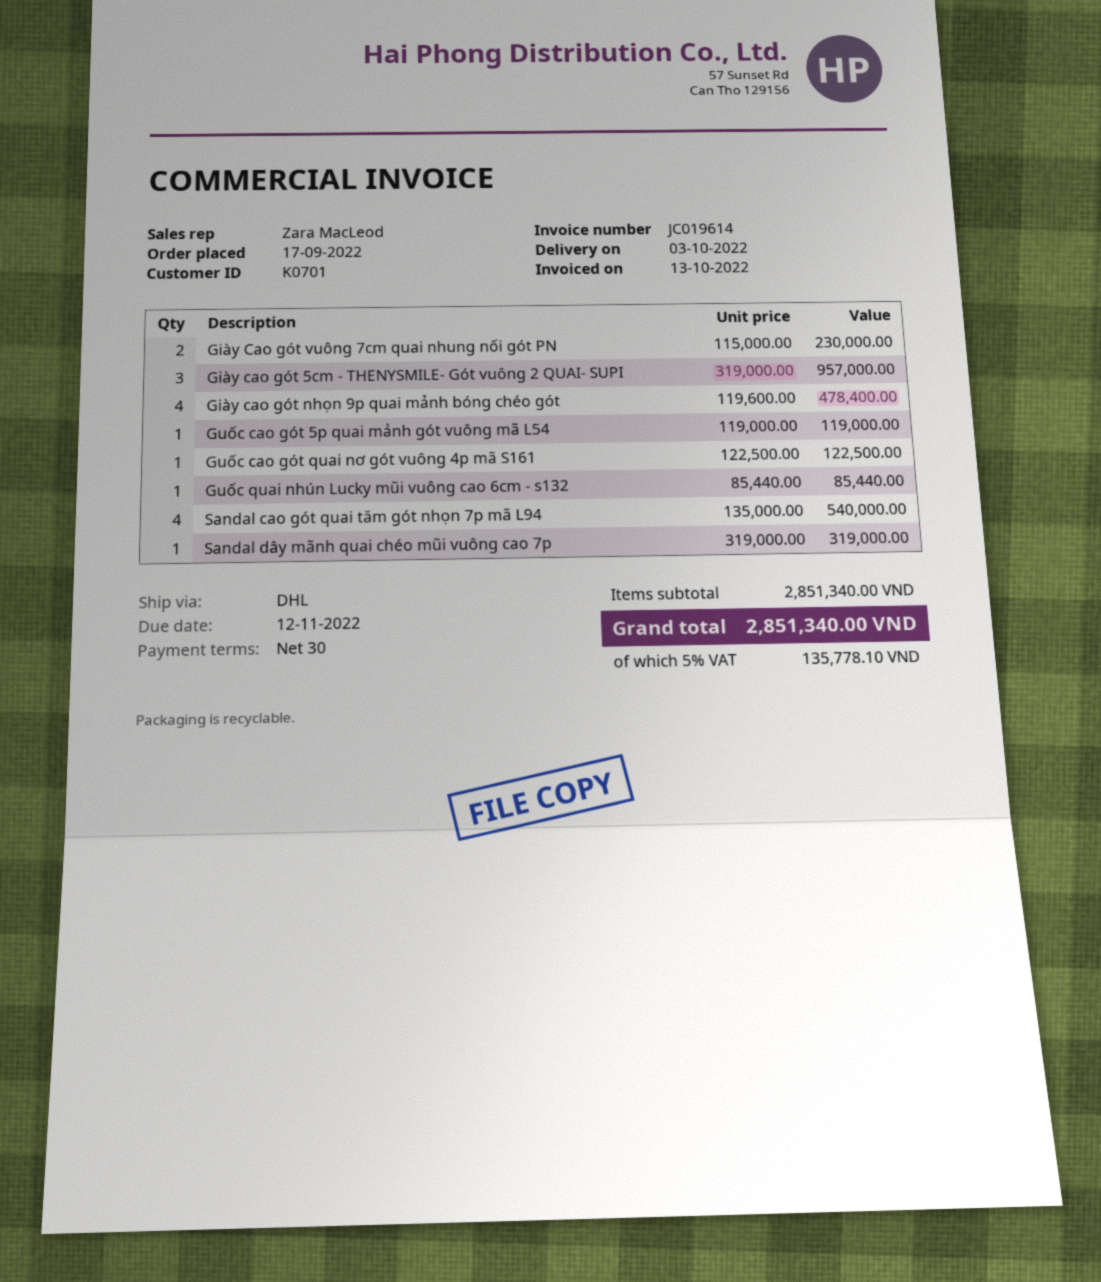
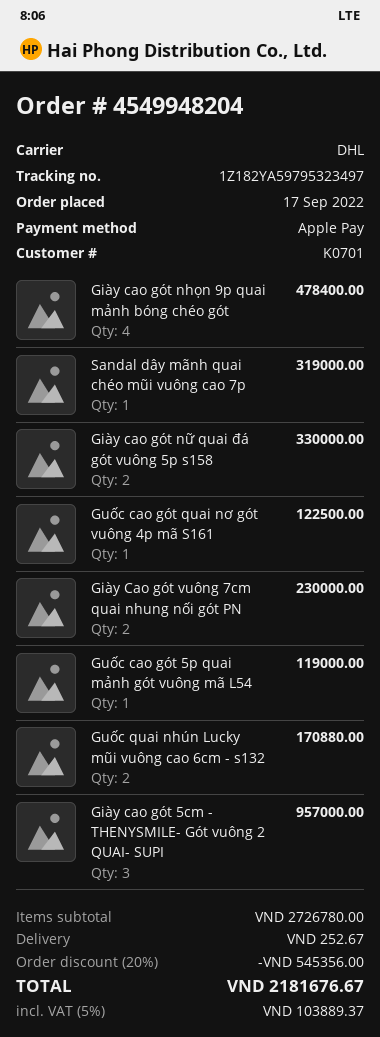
Guốc quai nhún Lucky mũi vuông cao 6cm - s132: 1 for 85440.00 -> 2 for 170880.00
Sandal cao gót quai tăm gót nhọn 7p mã L94: 4 for 540000.00 -> none
Giày cao gót nữ quai đá gót vuông 5p s158: none -> 2 for 330000.00
subtotal: 2851340.00 -> 2726780.00
discount: none -> 20% = 545356.00
shipping: none -> 252.67
tax: 5% = 135778.10 -> 5% = 103889.37
total: 2851340.00 -> 2181676.67

